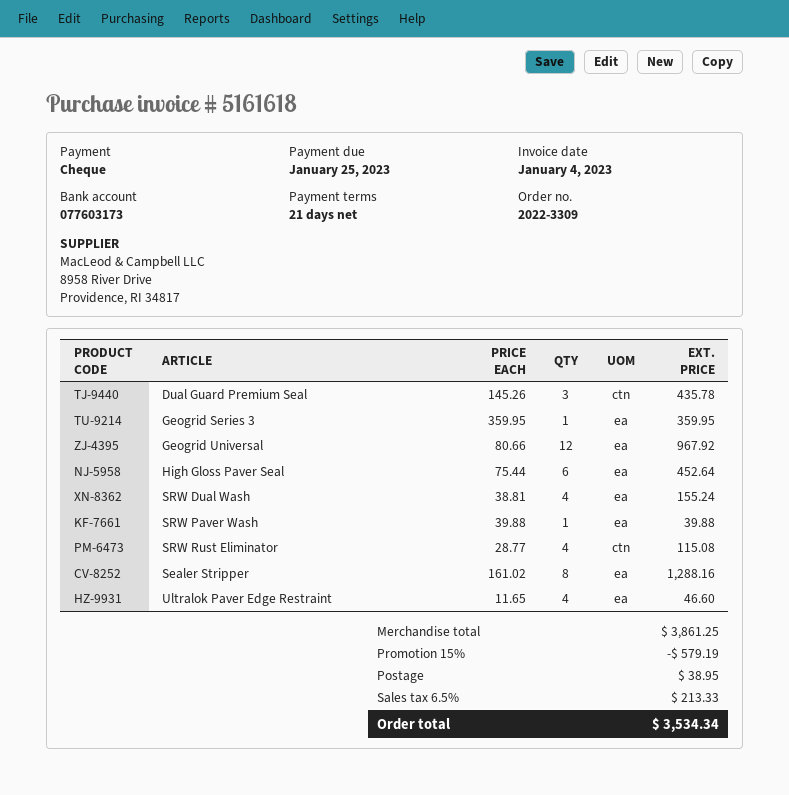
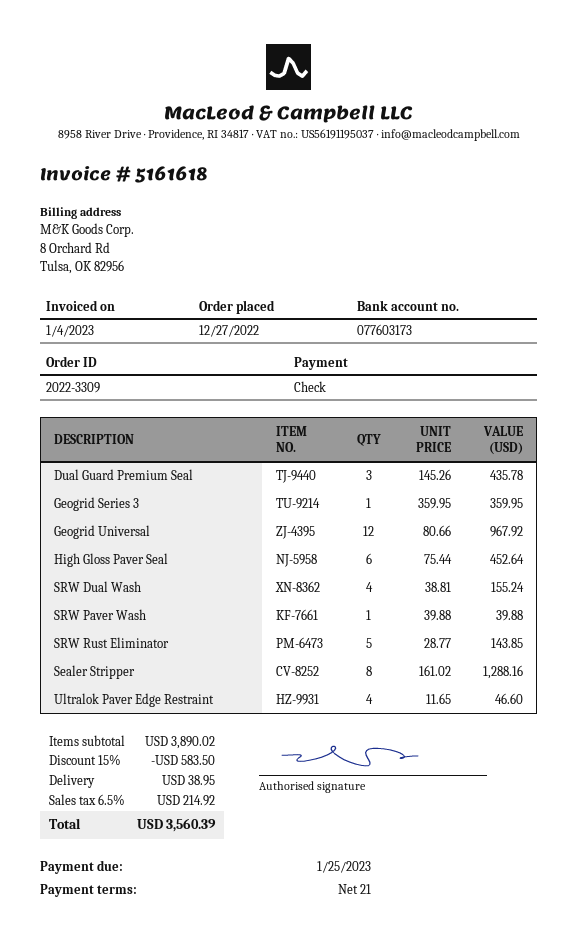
SRW Rust Eliminator: 4 x 28.77 = 115.08 -> 5 x 28.77 = 143.85
subtotal: 3861.25 -> 3890.02
discount: 15% = 579.19 -> 15% = 583.50
tax: 6.5% = 213.33 -> 6.5% = 214.92
total: 3534.34 -> 3560.39

